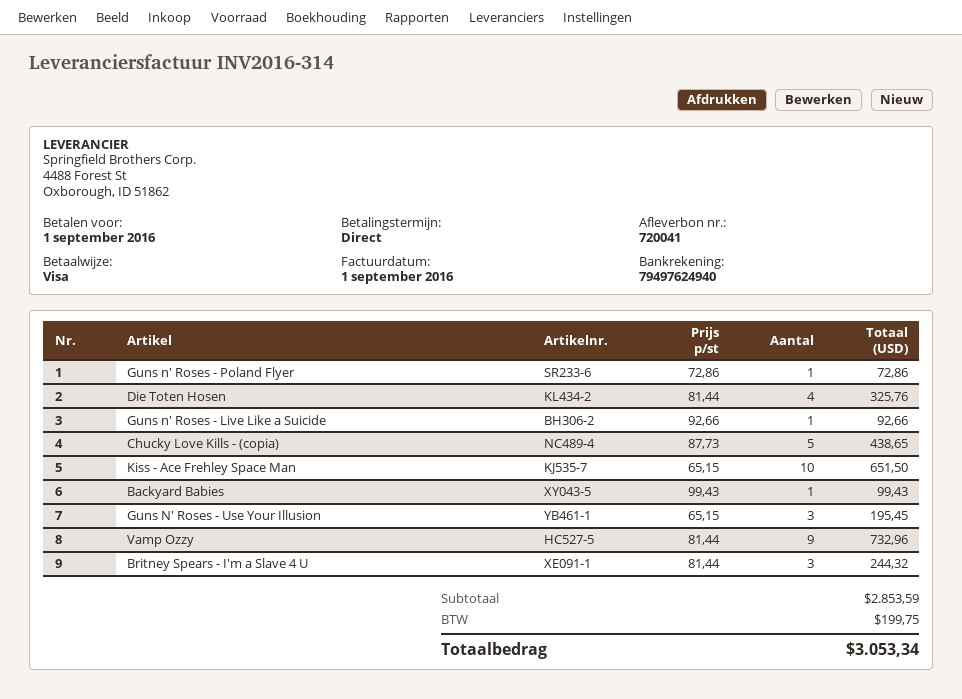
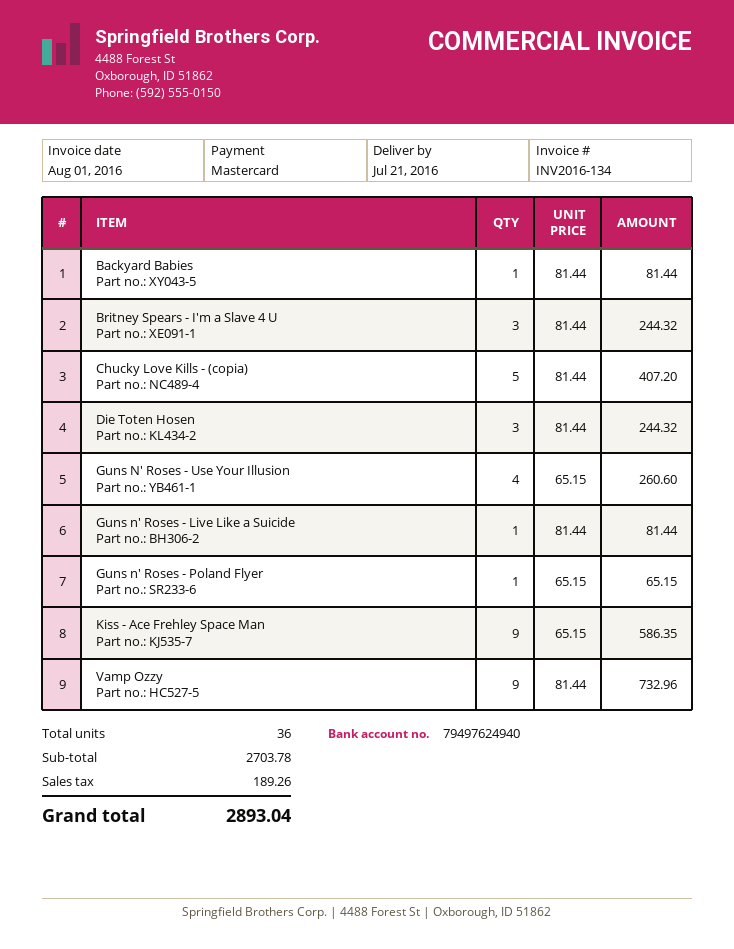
invoice number: INV2016-314 -> INV2016-134
invoice date: 2016-09-01 -> 2016-08-01
payment method: Visa -> Mastercard
Guns n' Roses - Poland Flyer: 1 x 72.86 = 72.86 -> 1 x 65.15 = 65.15
Die Toten Hosen: 4 x 81.44 = 325.76 -> 3 x 81.44 = 244.32
Guns n' Roses - Live Like a Suicide: 1 x 92.66 = 92.66 -> 1 x 81.44 = 81.44
Chucky Love Kills - (copia): 5 x 87.73 = 438.65 -> 5 x 81.44 = 407.20
Kiss - Ace Frehley Space Man: 10 x 65.15 = 651.50 -> 9 x 65.15 = 586.35
Backyard Babies: 1 x 99.43 = 99.43 -> 1 x 81.44 = 81.44
Guns N' Roses - Use Your Illusion: 3 x 65.15 = 195.45 -> 4 x 65.15 = 260.60
subtotal: 2853.59 -> 2703.78
tax: 199.75 -> 189.26
total: 3053.34 -> 2893.04

